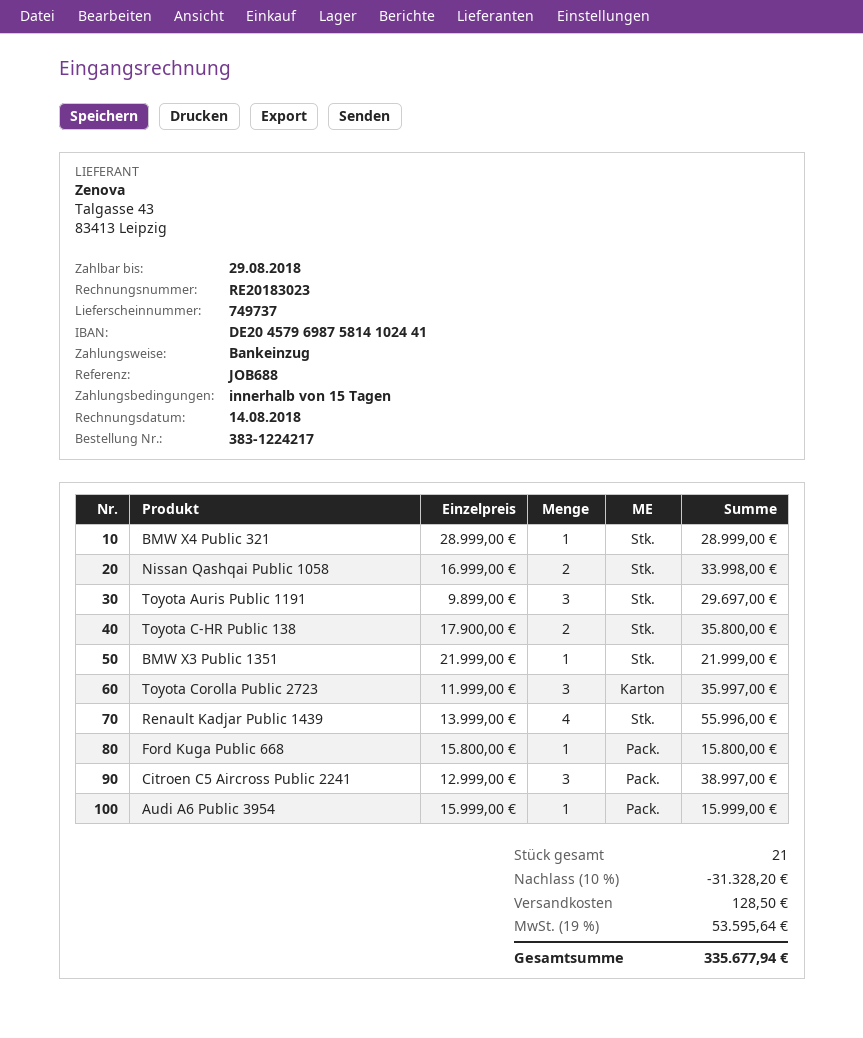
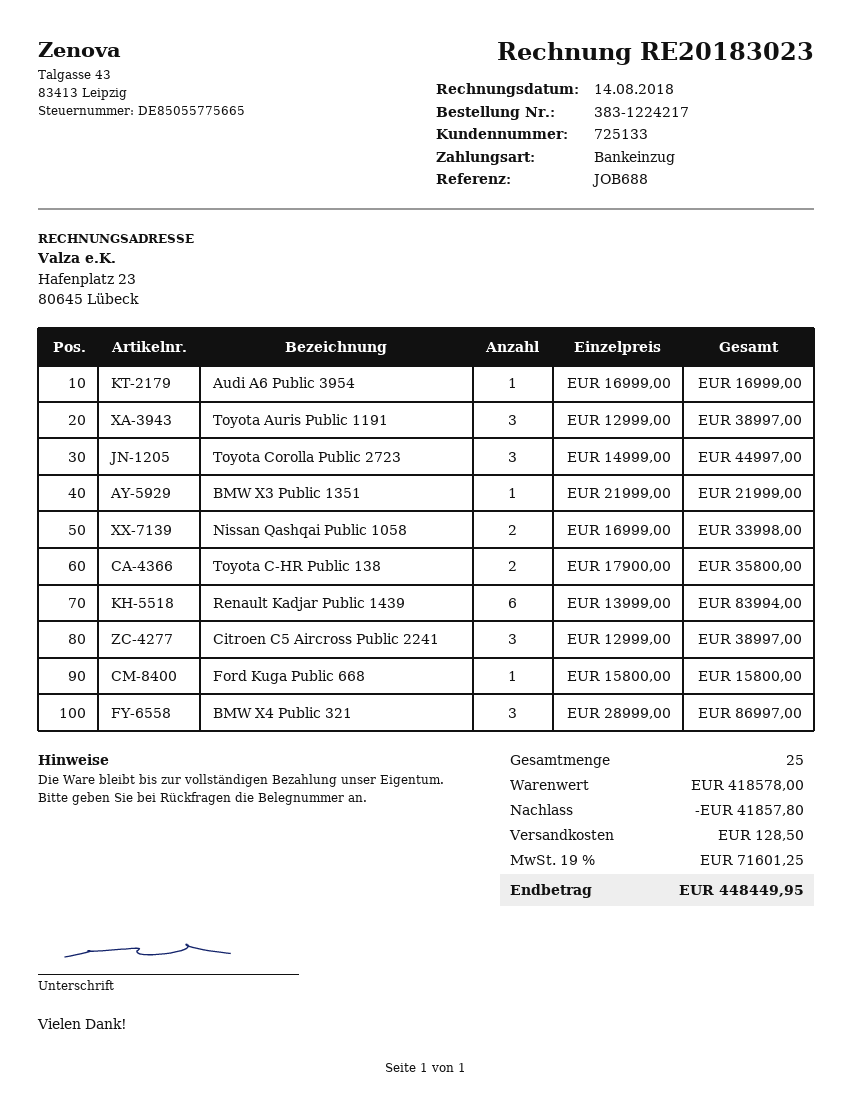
BMW X4 Public 321: 1 x 28999.00 = 28999.00 -> 3 x 28999.00 = 86997.00
Toyota Auris Public 1191: 3 x 9899.00 = 29697.00 -> 3 x 12999.00 = 38997.00
Toyota Corolla Public 2723: 3 x 11999.00 = 35997.00 -> 3 x 14999.00 = 44997.00
Renault Kadjar Public 1439: 4 x 13999.00 = 55996.00 -> 6 x 13999.00 = 83994.00
Audi A6 Public 3954: 1 x 15999.00 = 15999.00 -> 1 x 16999.00 = 16999.00
total quantity: 21 -> 25
discount: 31328.20 -> 41857.80
tax: 19% = 53595.64 -> 19% = 71601.25
total: 335677.94 -> 448449.95

